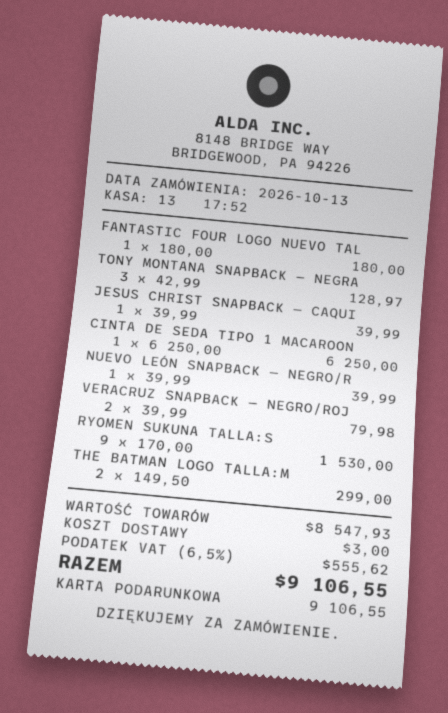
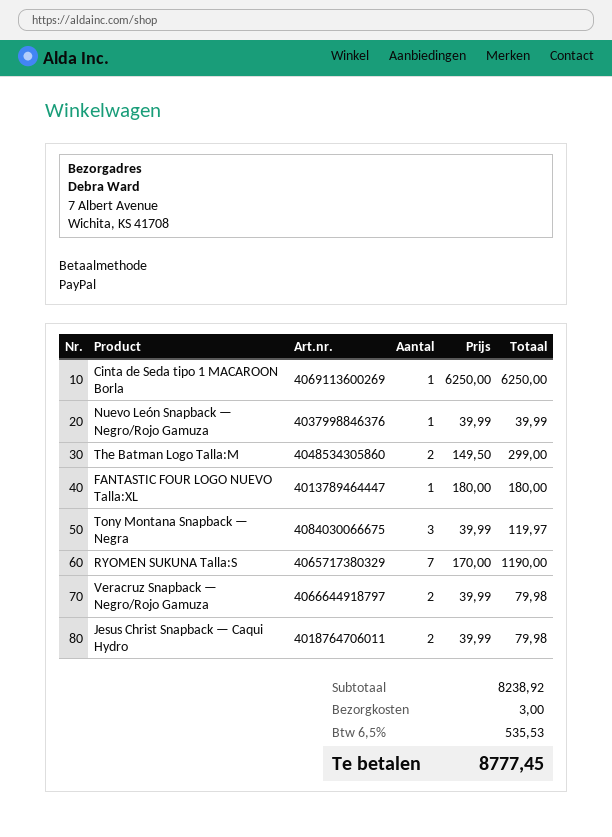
payment method: gift card -> PayPal
TONY MONTANA SNAPBACK — NEGRA: 3 x 42.99 = 128.97 -> 3 x 39.99 = 119.97
JESUS CHRIST SNAPBACK — CAQUI: 1 x 39.99 = 39.99 -> 2 x 39.99 = 79.98
RYOMEN SUKUNA TALLA:S: 9 x 170.00 = 1530.00 -> 7 x 170.00 = 1190.00
subtotal: 8547.93 -> 8238.92
tax: 6.5% = 555.62 -> 6.5% = 535.53
total: 9106.55 -> 8777.45

